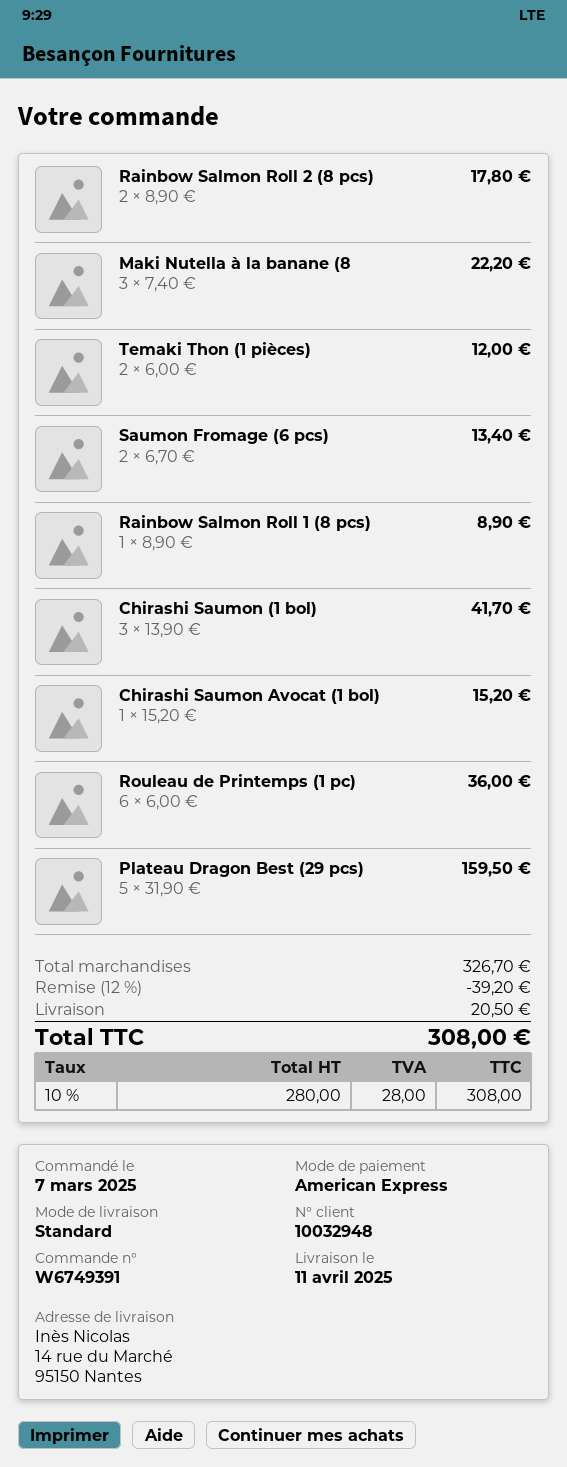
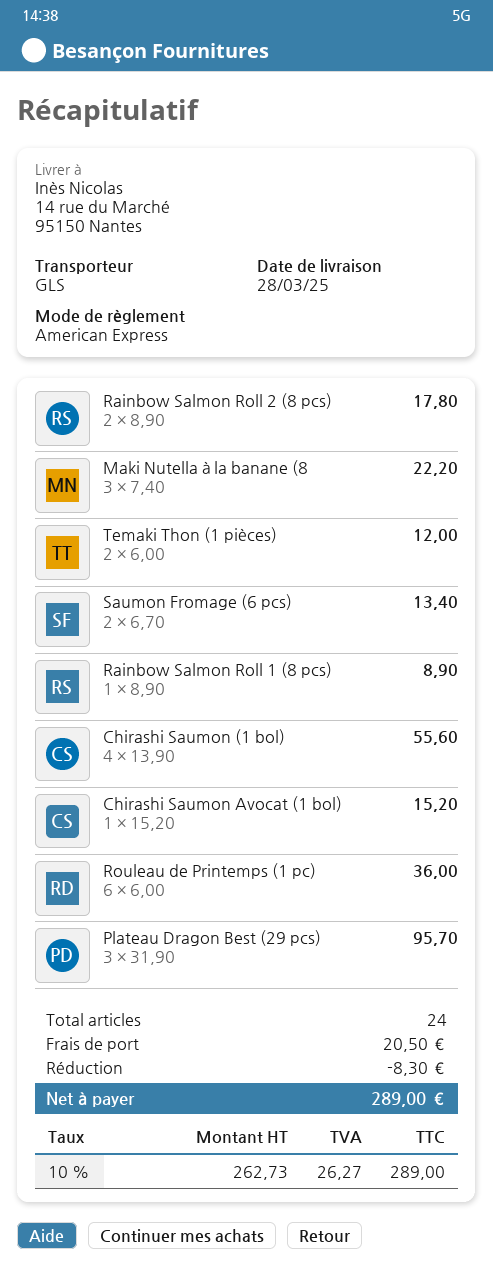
delivery date: 2025-04-11 -> 2025-03-28
shipping method: standard -> GLS
Chirashi Saumon (1 bol): 3 x 13.90 = 41.70 -> 4 x 13.90 = 55.60
Plateau Dragon Best (29 pcs): 5 x 31.90 = 159.50 -> 3 x 31.90 = 95.70
discount: 39.20 -> 8.30
net: 280.00 -> 262.73
tax: 10% = 28.00 -> 10% = 26.27
total: 308.00 -> 289.00

